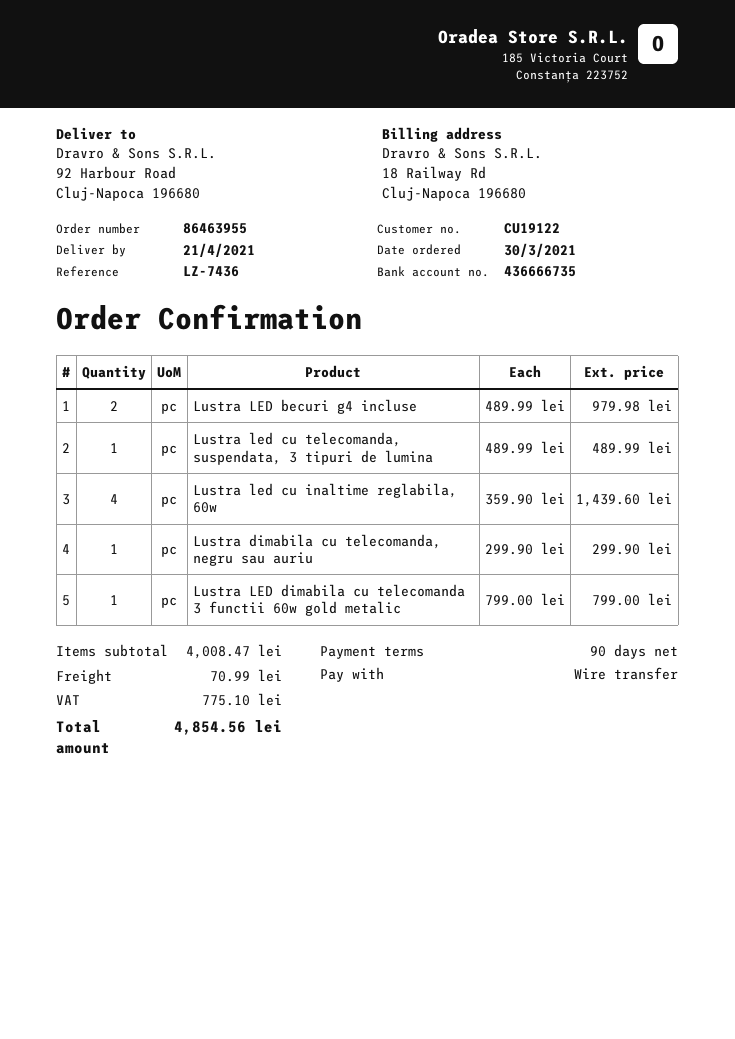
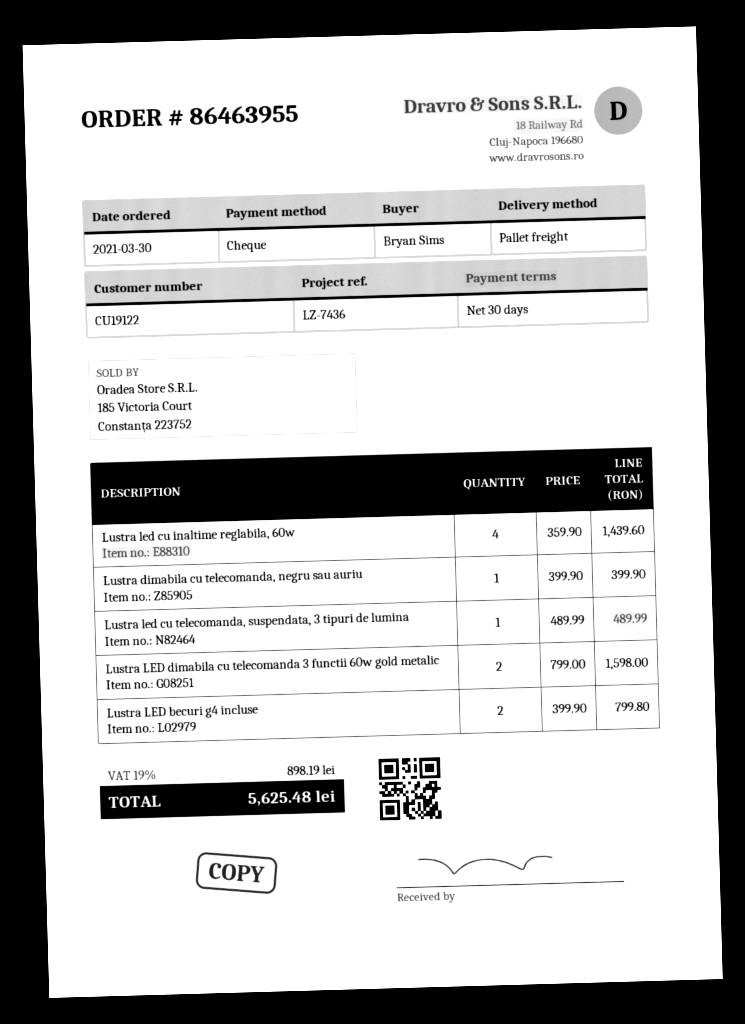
payment terms: 90 days -> 30 days
payment method: bank transfer -> cheque
Lustra LED becuri g4 incluse: 2 x 489.99 = 979.98 -> 2 x 399.90 = 799.80
Lustra dimabila cu telecomanda, negru sau auriu: 1 x 299.90 = 299.90 -> 1 x 399.90 = 399.90
Lustra LED dimabila cu telecomanda 3 functii 60w gold metalic: 1 x 799.00 = 799.00 -> 2 x 799.00 = 1598.00
shipping: 70.99 -> none
tax: 775.10 -> 898.19
total: 4854.56 -> 5625.48

